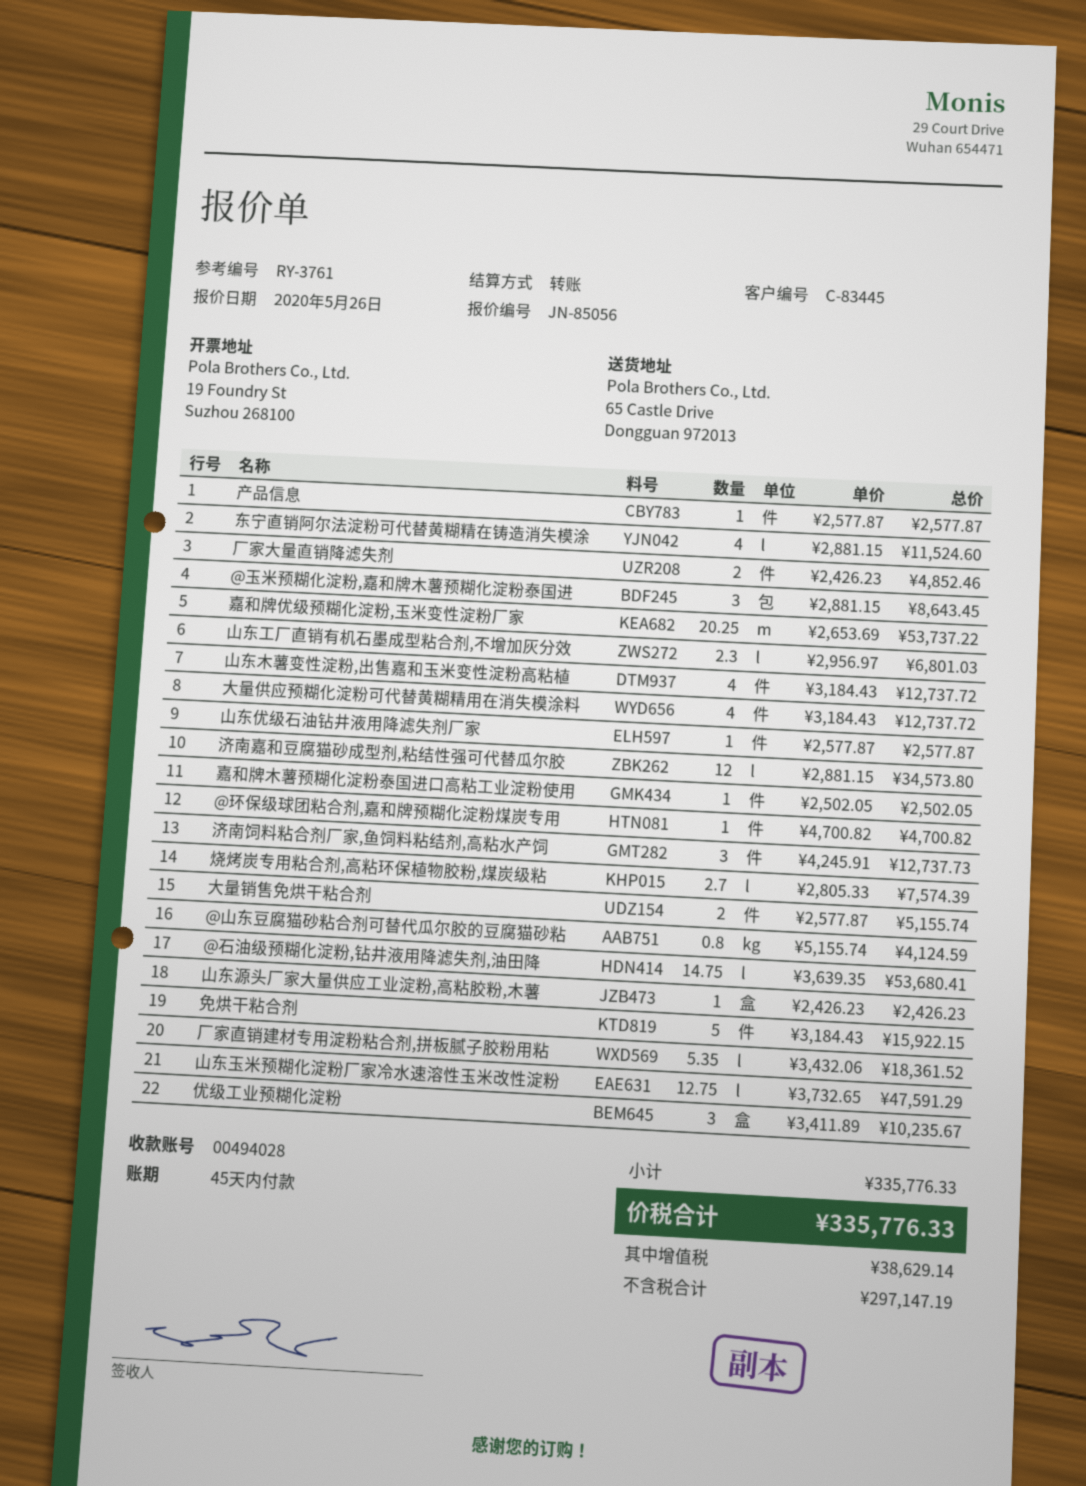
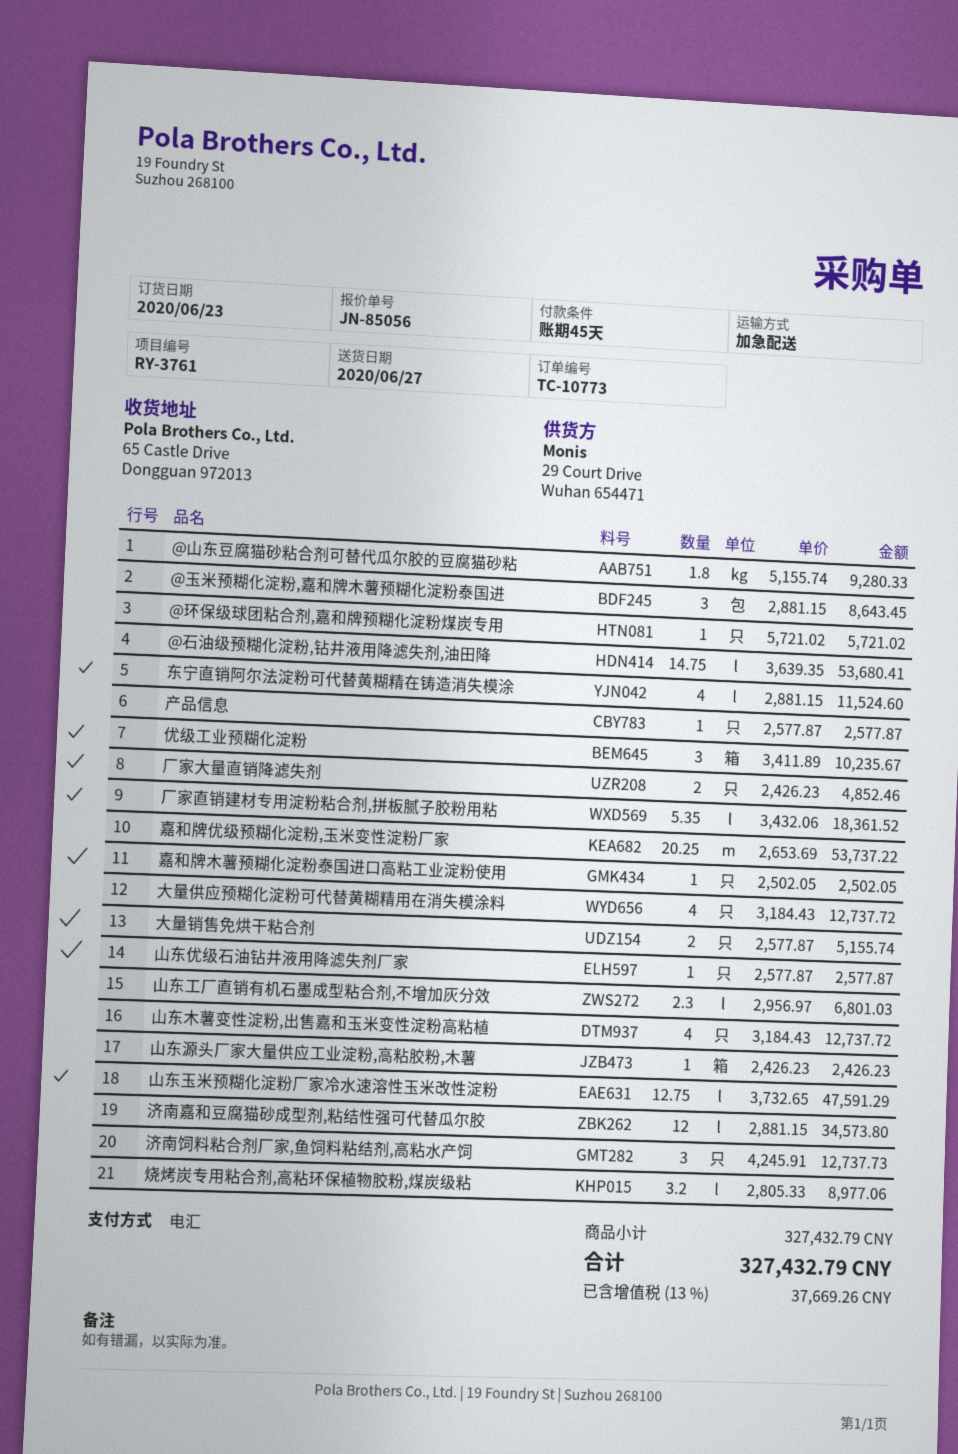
@环保级球团粘合剂,嘉和牌预糊化淀粉煤炭专用: 1 x 4700.82 = 4700.82 -> 1 x 5721.02 = 5721.02
烧烤炭专用粘合剂,高粘环保植物胶粉,煤炭级粘: 2.7 x 2805.33 = 7574.39 -> 3.2 x 2805.33 = 8977.06
@山东豆腐猫砂粘合剂可替代瓜尔胶的豆腐猫砂粘: 0.8 x 5155.74 = 4124.59 -> 1.8 x 5155.74 = 9280.33
免烘干粘合剂: 5 x 3184.43 = 15922.15 -> none
subtotal: 335776.33 -> 327432.79
tax: 38629.14 -> 37669.26
total: 335776.33 -> 327432.79

